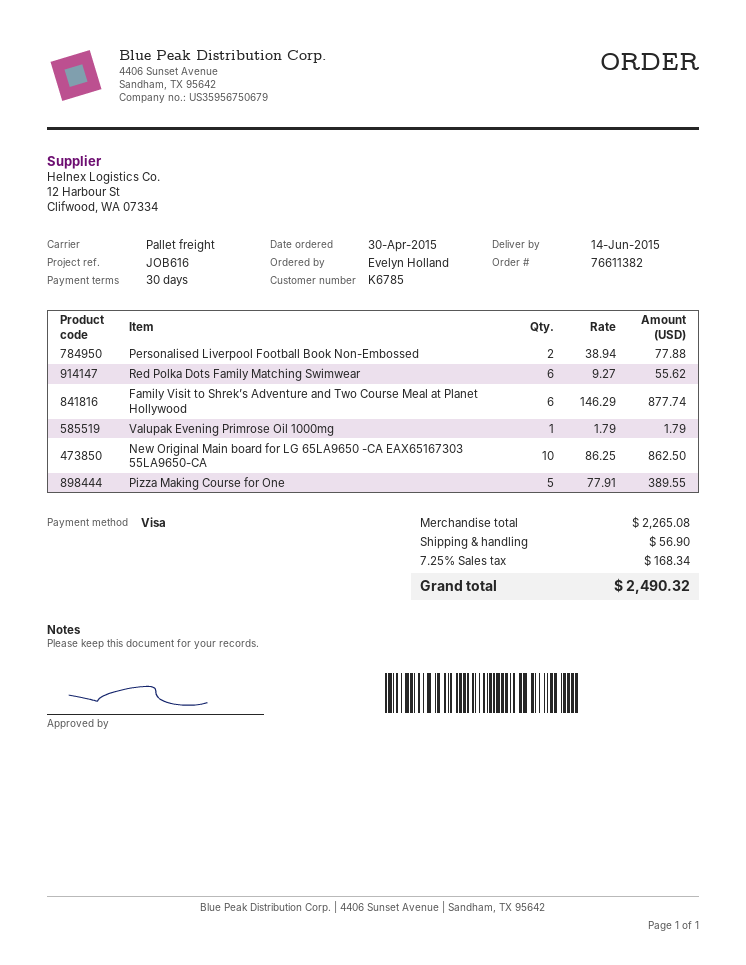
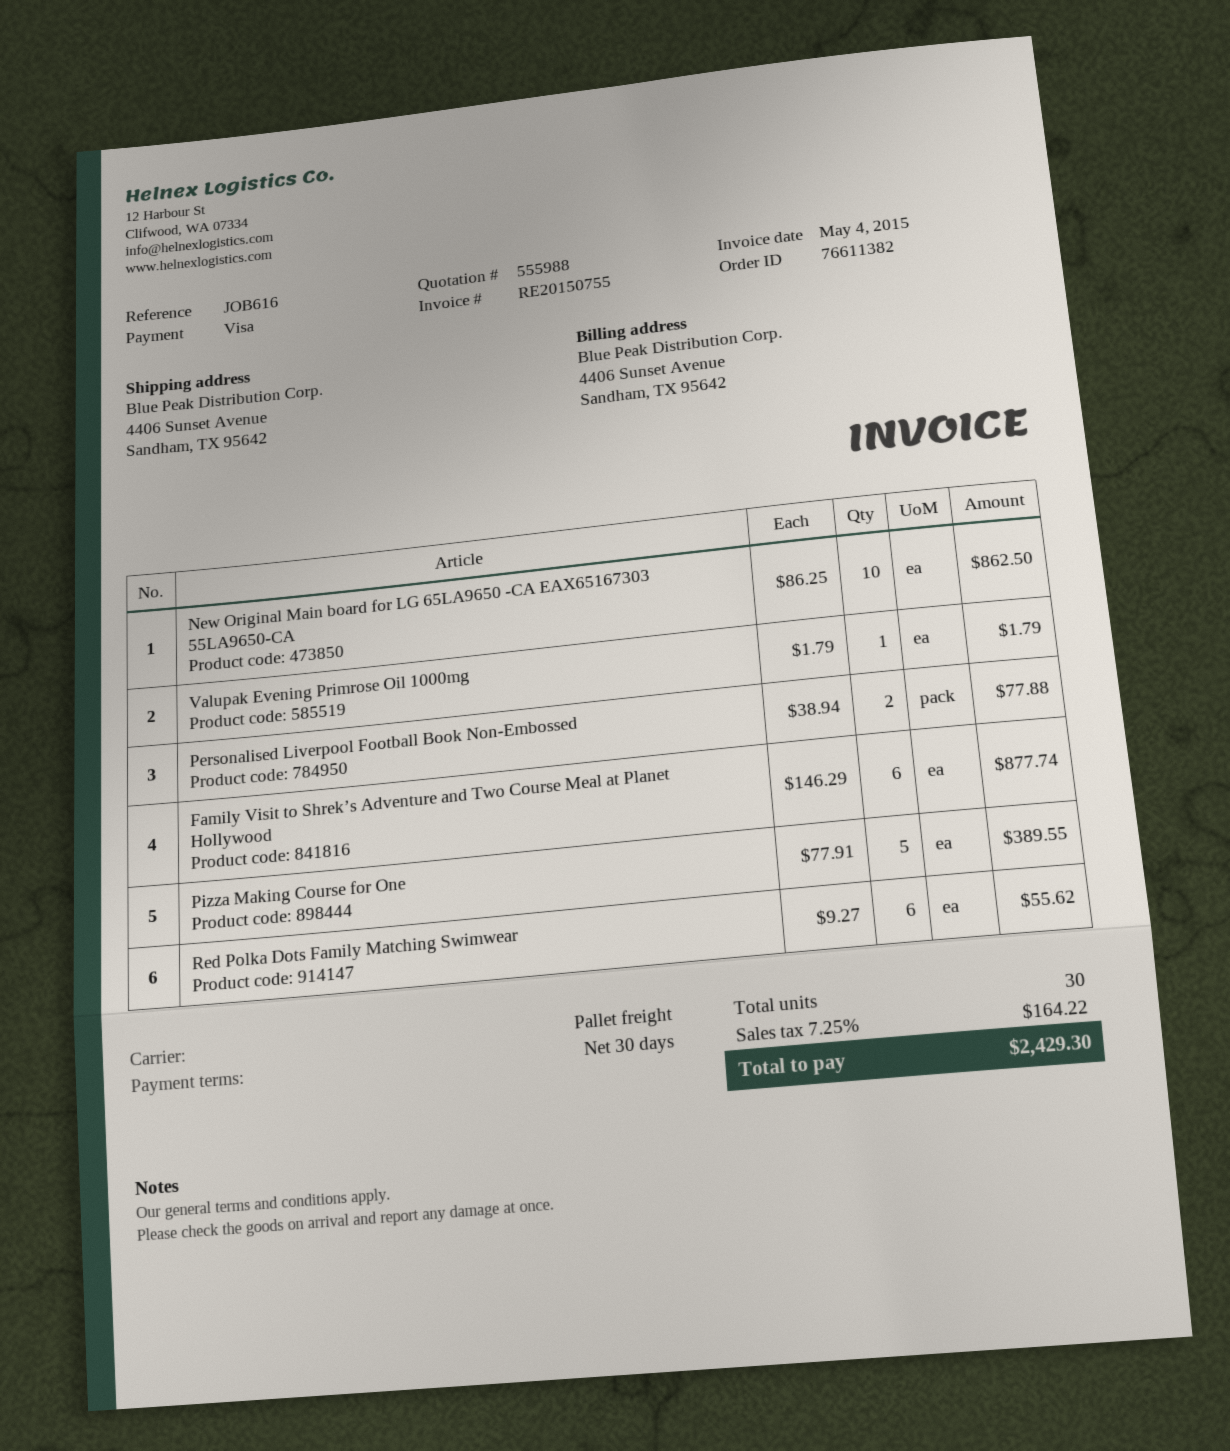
shipping: 56.90 -> none
tax: 7.25% = 168.34 -> 7.25% = 164.22
total: 2490.32 -> 2429.30

